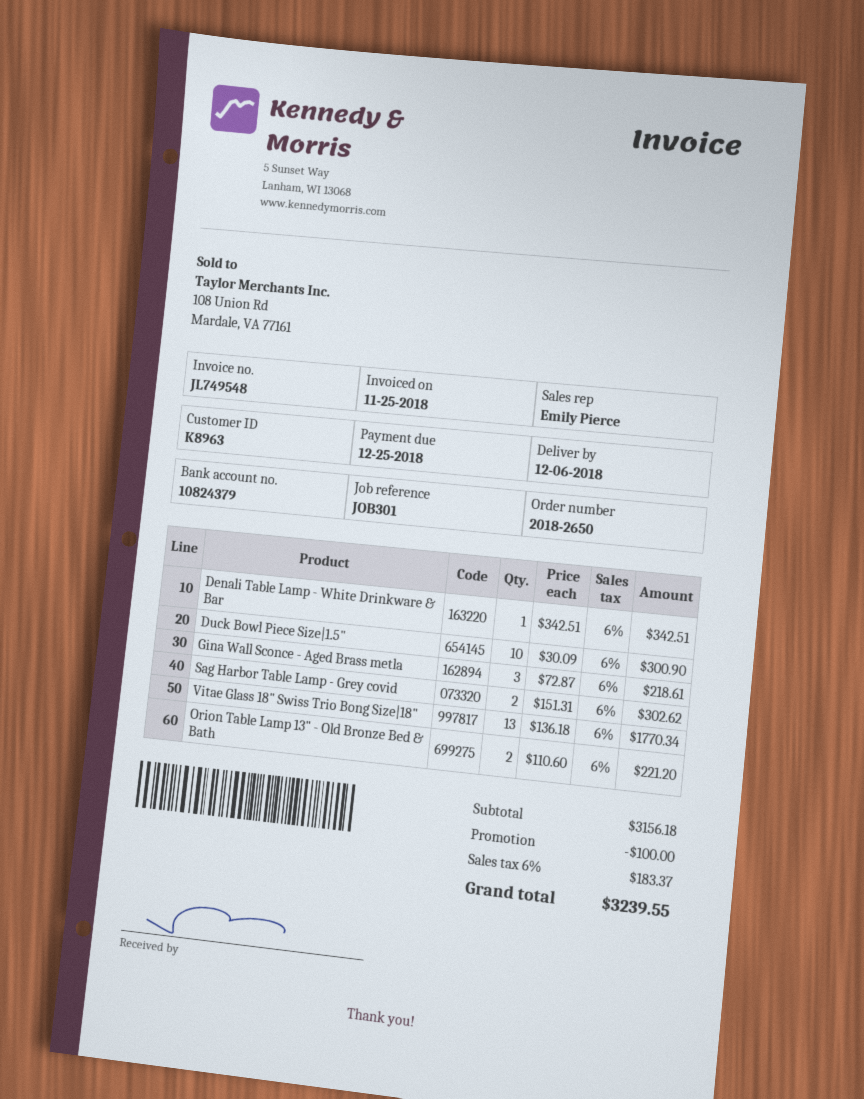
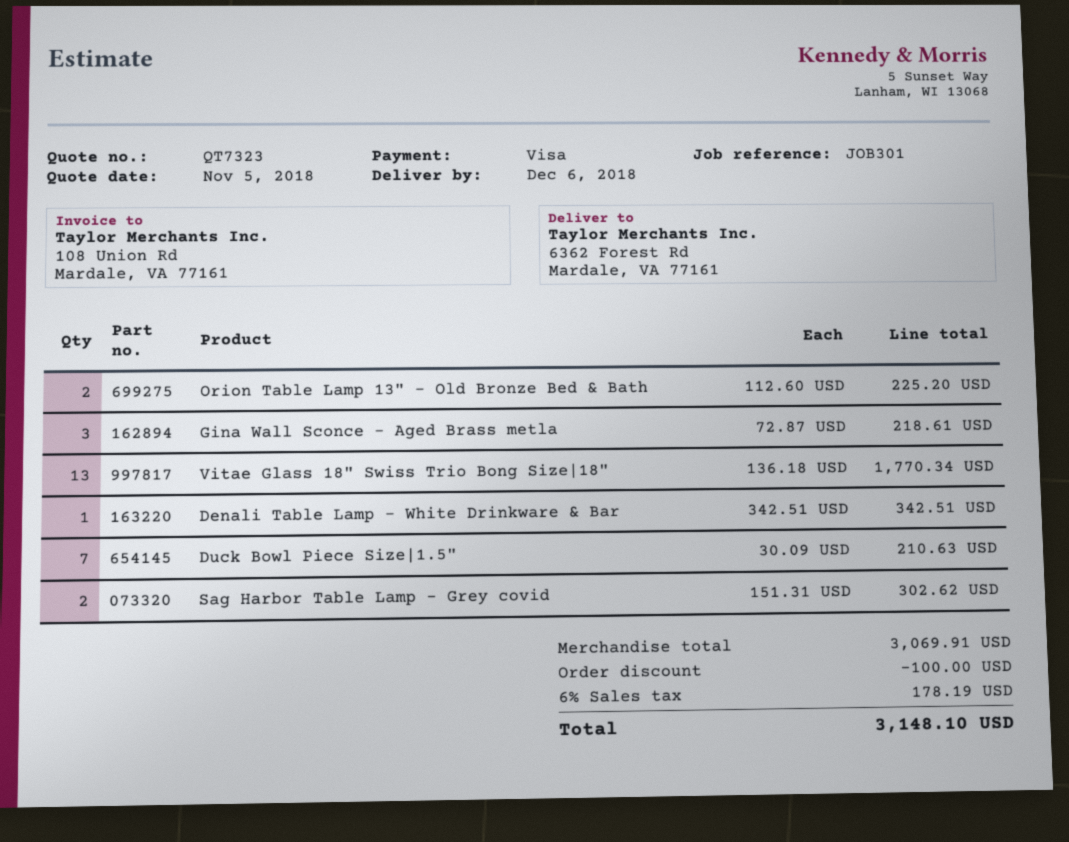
Duck Bowl Piece Size|1.5": 10 x 30.09 = 300.90 -> 7 x 30.09 = 210.63
Orion Table Lamp 13" - Old Bronze Bed & Bath: 2 x 110.60 = 221.20 -> 2 x 112.60 = 225.20
subtotal: 3156.18 -> 3069.91
tax: 6% = 183.37 -> 6% = 178.19
total: 3239.55 -> 3148.10

